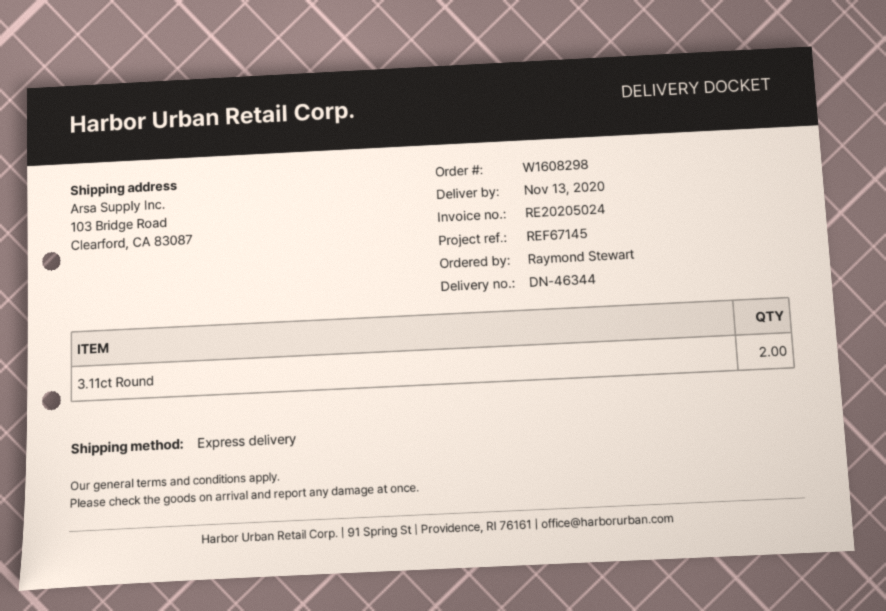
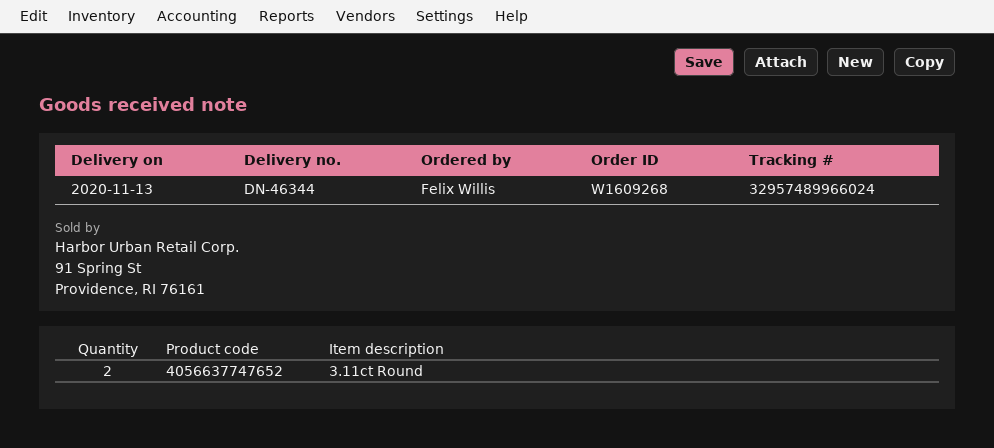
order number: W1608298 -> W1609268
ordered by: Raymond Stewart -> Felix Willis

